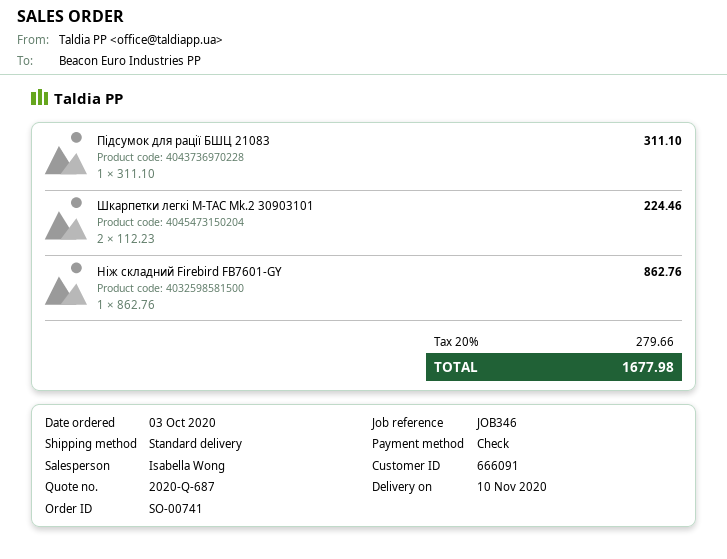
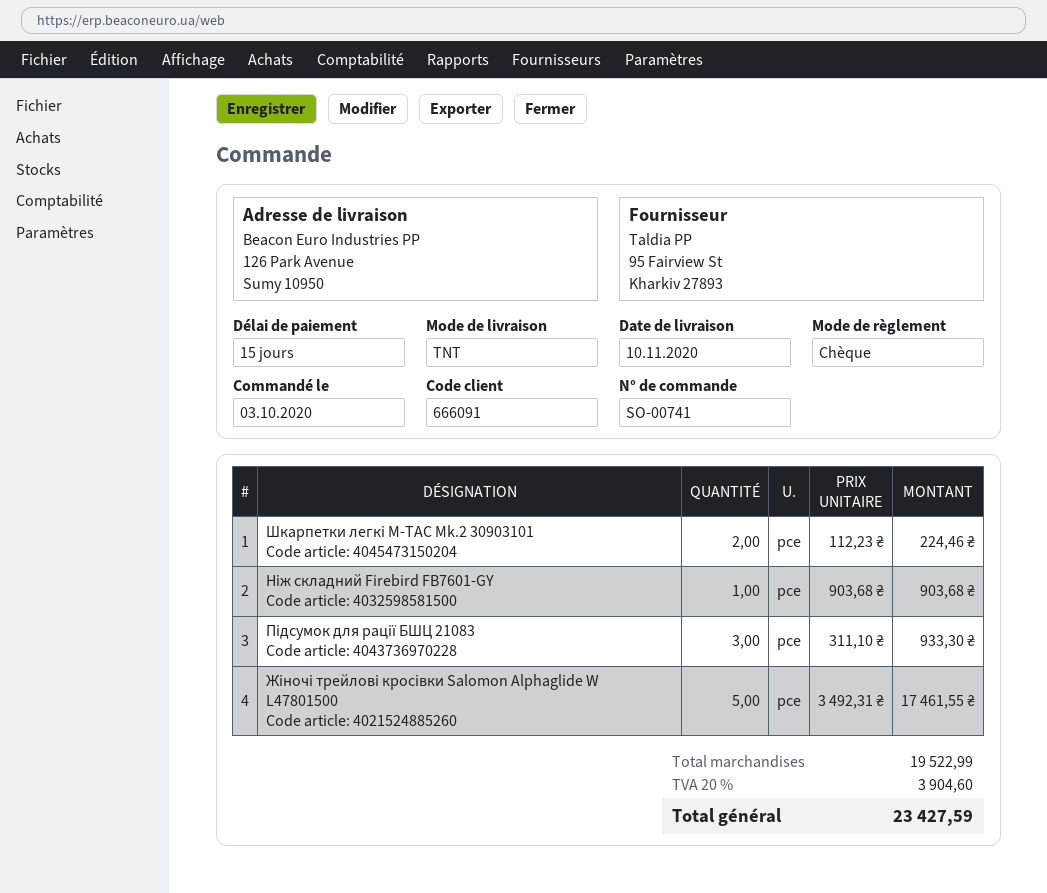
shipping method: standard -> TNT
Підсумок для рації БШЦ 21083: 1 x 311.10 = 311.10 -> 3 x 311.10 = 933.30
Ніж складний Firebird FB7601-GY: 1 x 862.76 = 862.76 -> 1 x 903.68 = 903.68
Жіночі трейлові кросівки Salomon Alphaglide W L47801500: none -> 5 x 3492.31 = 17461.55
tax: 20% = 279.66 -> 20% = 3904.60
total: 1677.98 -> 23427.59

